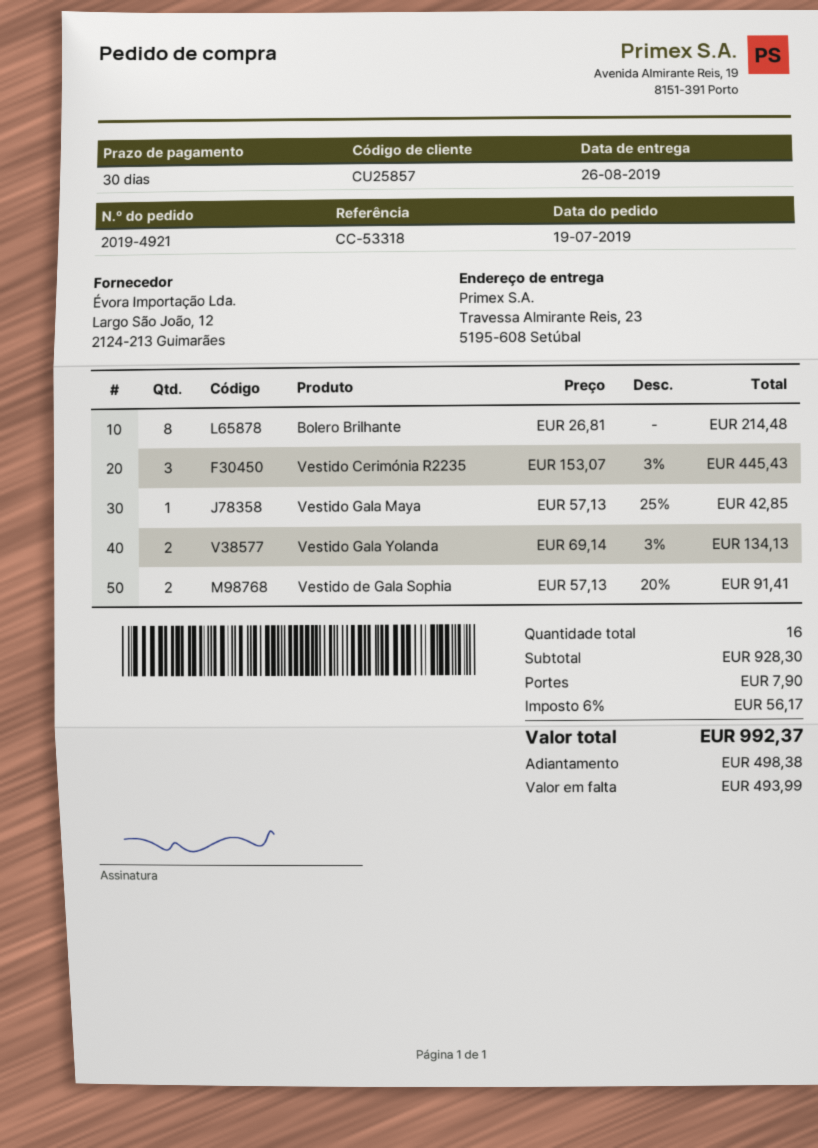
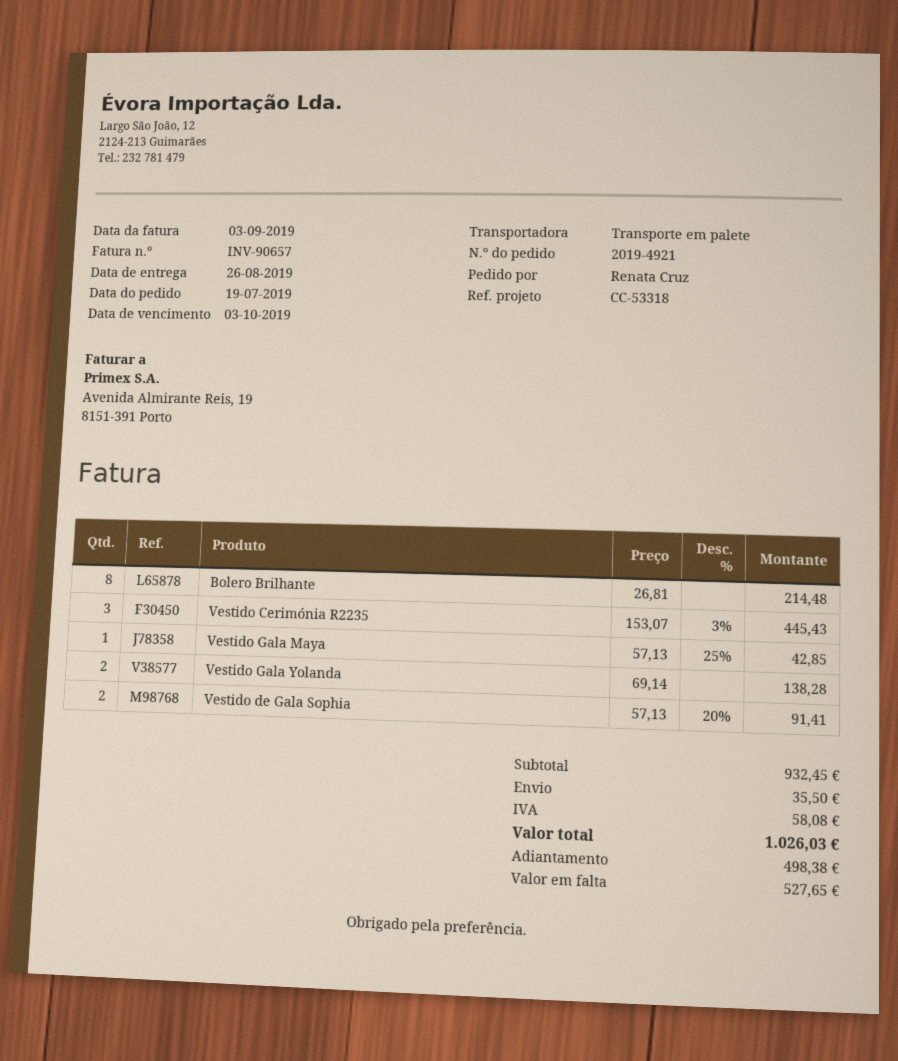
Vestido Gala Yolanda: 2 x 69.14 - 3% = 134.13 -> 2 x 69.14 = 138.28
subtotal: 928.30 -> 932.45
shipping: 7.90 -> 35.50
tax: 56.17 -> 58.08
total: 992.37 -> 1026.03
balance: 493.99 -> 527.65

